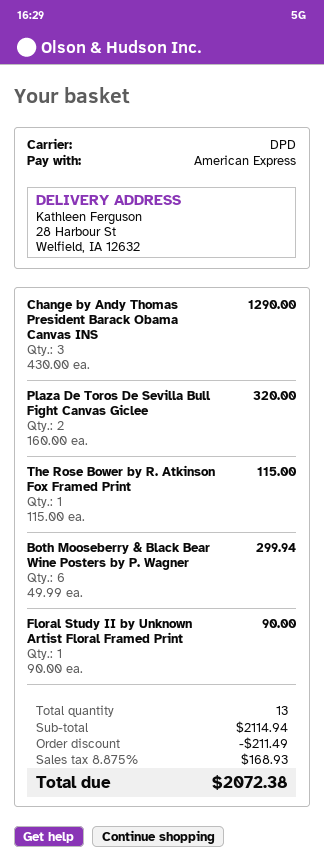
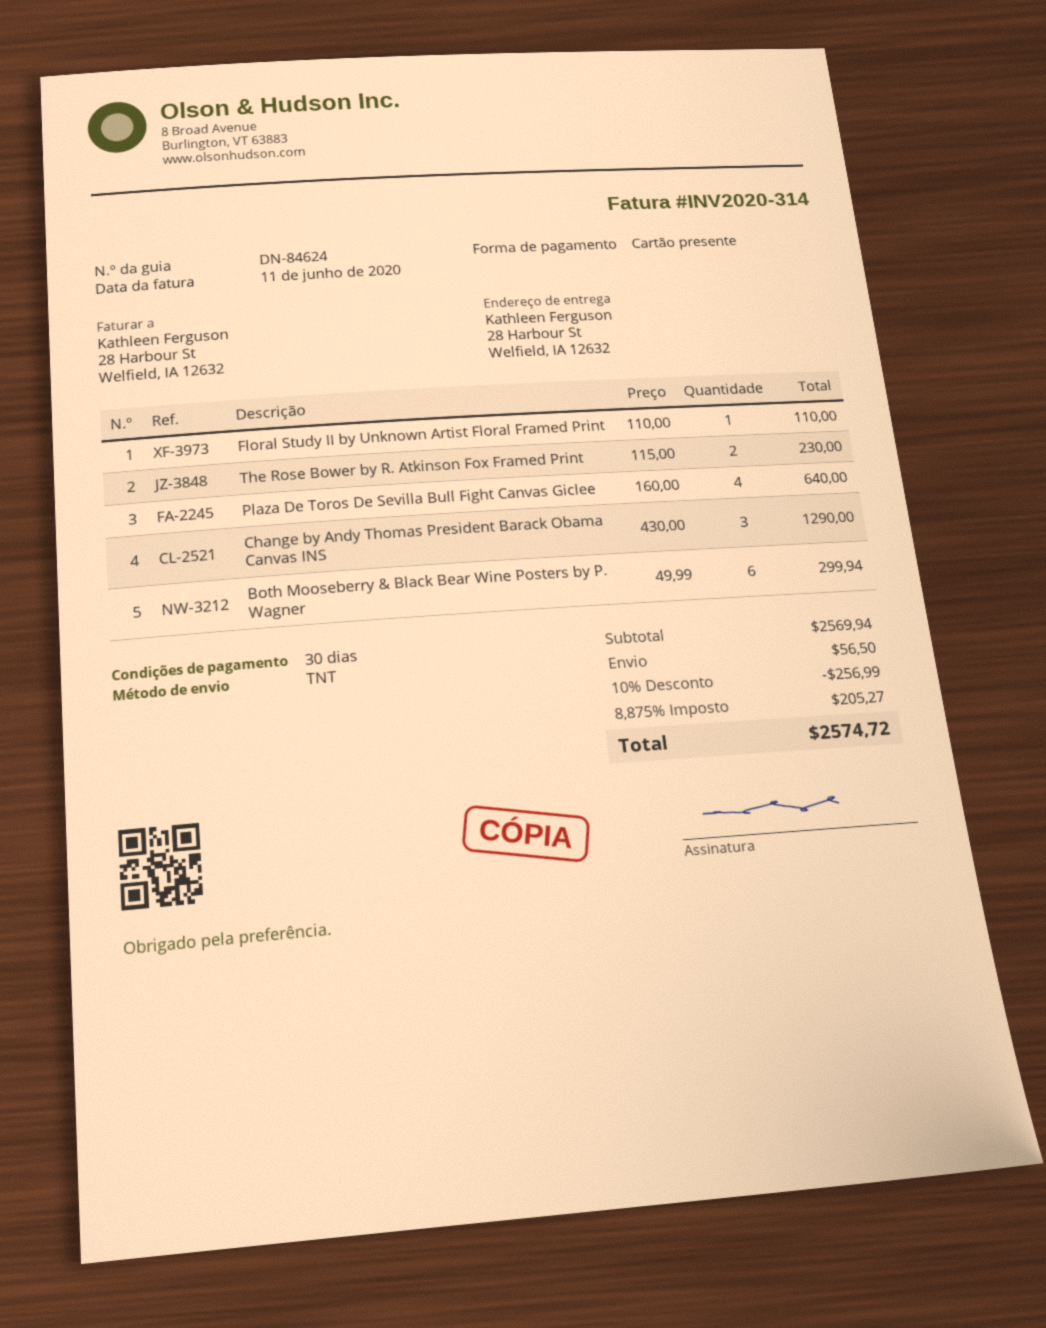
payment method: American Express -> gift card
shipping method: DPD -> TNT
Plaza De Toros De Sevilla Bull Fight Canvas Giclee: 2 x 160.00 = 320.00 -> 4 x 160.00 = 640.00
The Rose Bower by R. Atkinson Fox Framed Print: 1 x 115.00 = 115.00 -> 2 x 115.00 = 230.00
Floral Study II by Unknown Artist Floral Framed Print: 1 x 90.00 = 90.00 -> 1 x 110.00 = 110.00
subtotal: 2114.94 -> 2569.94
discount: 211.49 -> 256.99
shipping: none -> 56.50
tax: 8.875% = 168.93 -> 8.875% = 205.27
total: 2072.38 -> 2574.72

